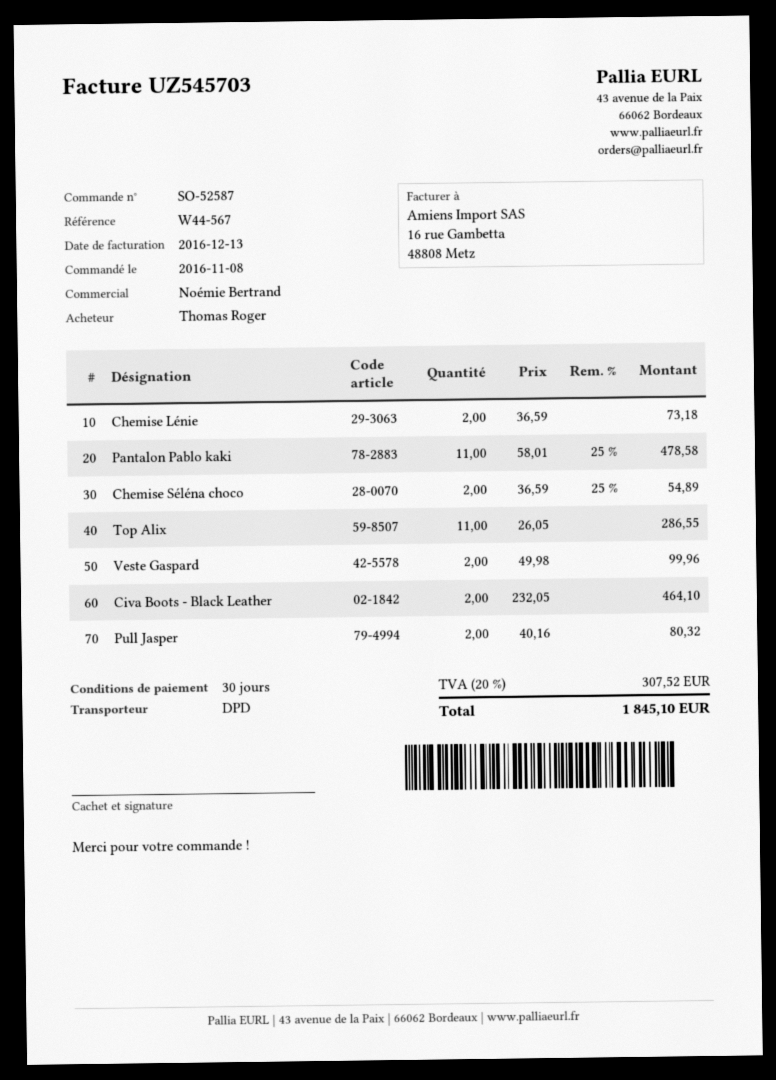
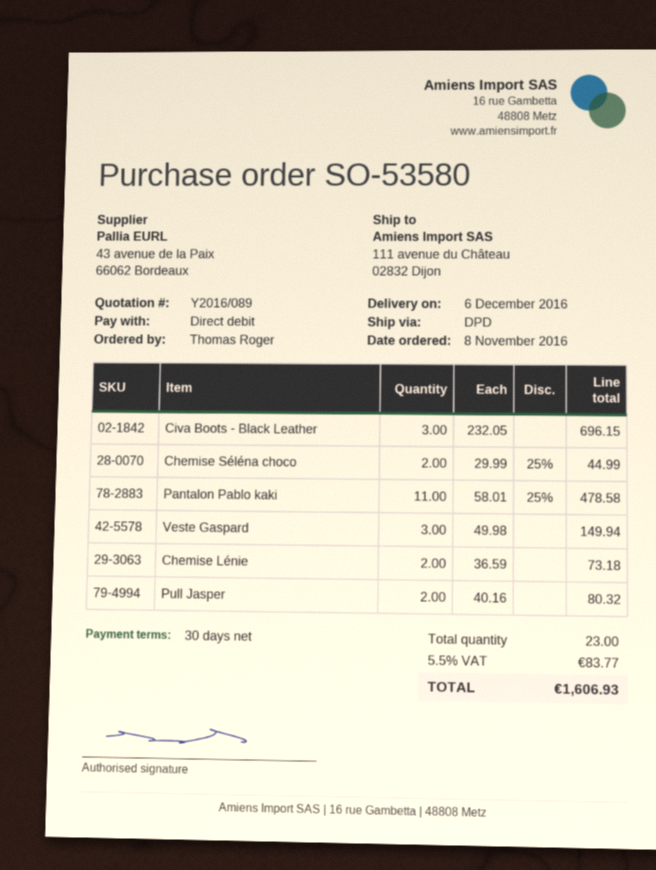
order number: SO-52587 -> SO-53580
Chemise Séléna choco: 2 x 36.59 - 25% = 54.89 -> 2 x 29.99 - 25% = 44.99
Top Alix: 11 x 26.05 = 286.55 -> none
Veste Gaspard: 2 x 49.98 = 99.96 -> 3 x 49.98 = 149.94
Civa Boots - Black Leather: 2 x 232.05 = 464.10 -> 3 x 232.05 = 696.15
tax: 20% = 307.52 -> 5.5% = 83.77
total: 1845.10 -> 1606.93

